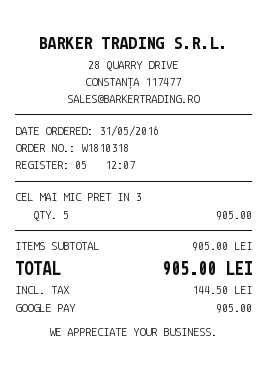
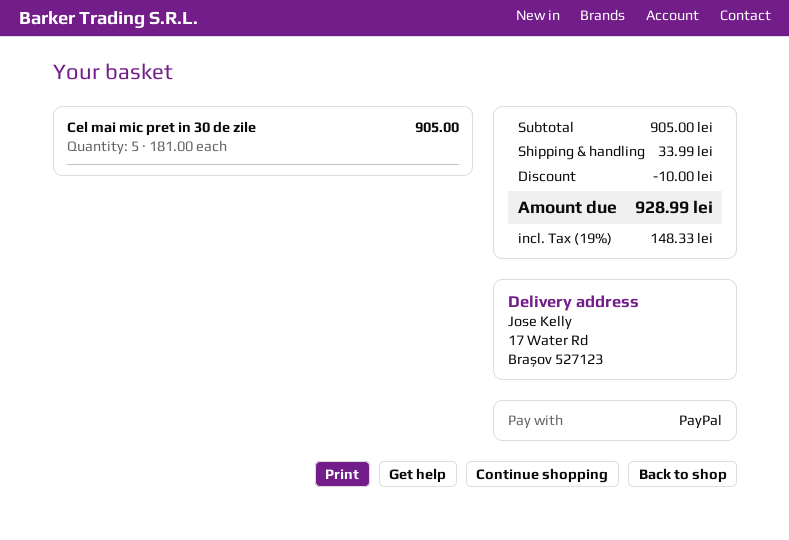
payment method: Google Pay -> PayPal
discount: none -> 10.00
shipping: none -> 33.99
tax: 144.50 -> 148.33
total: 905.00 -> 928.99

